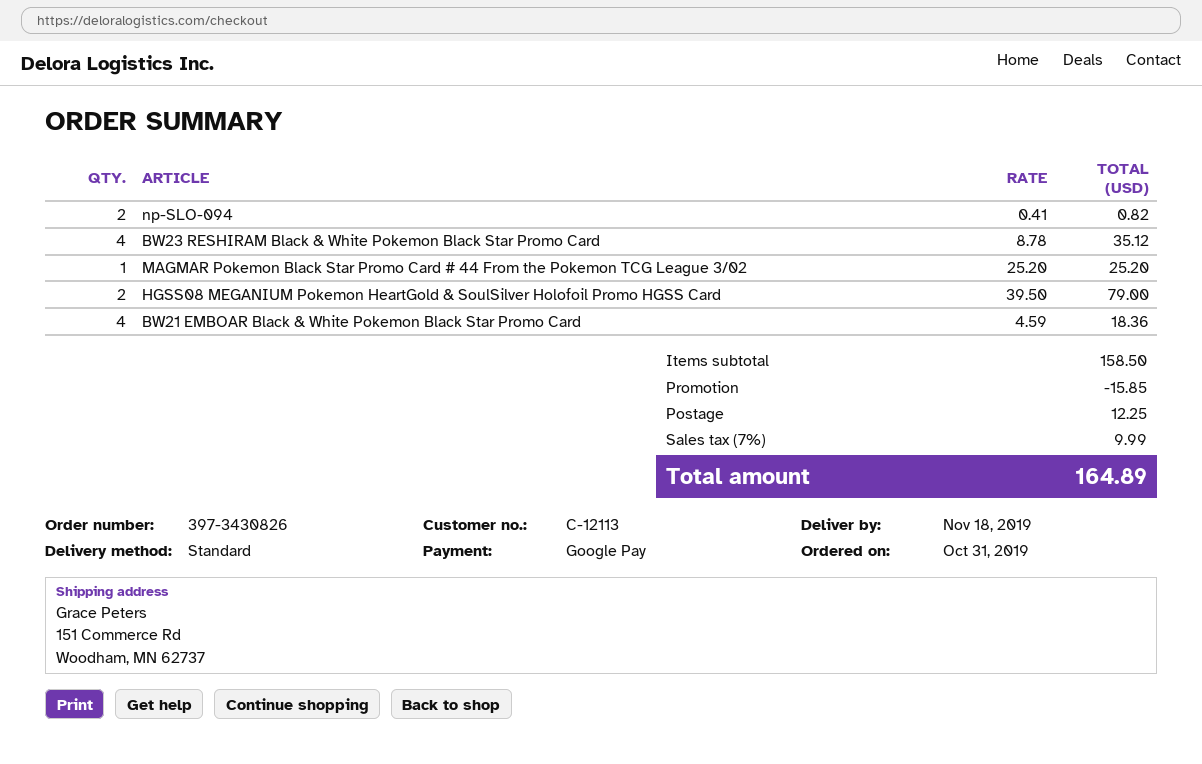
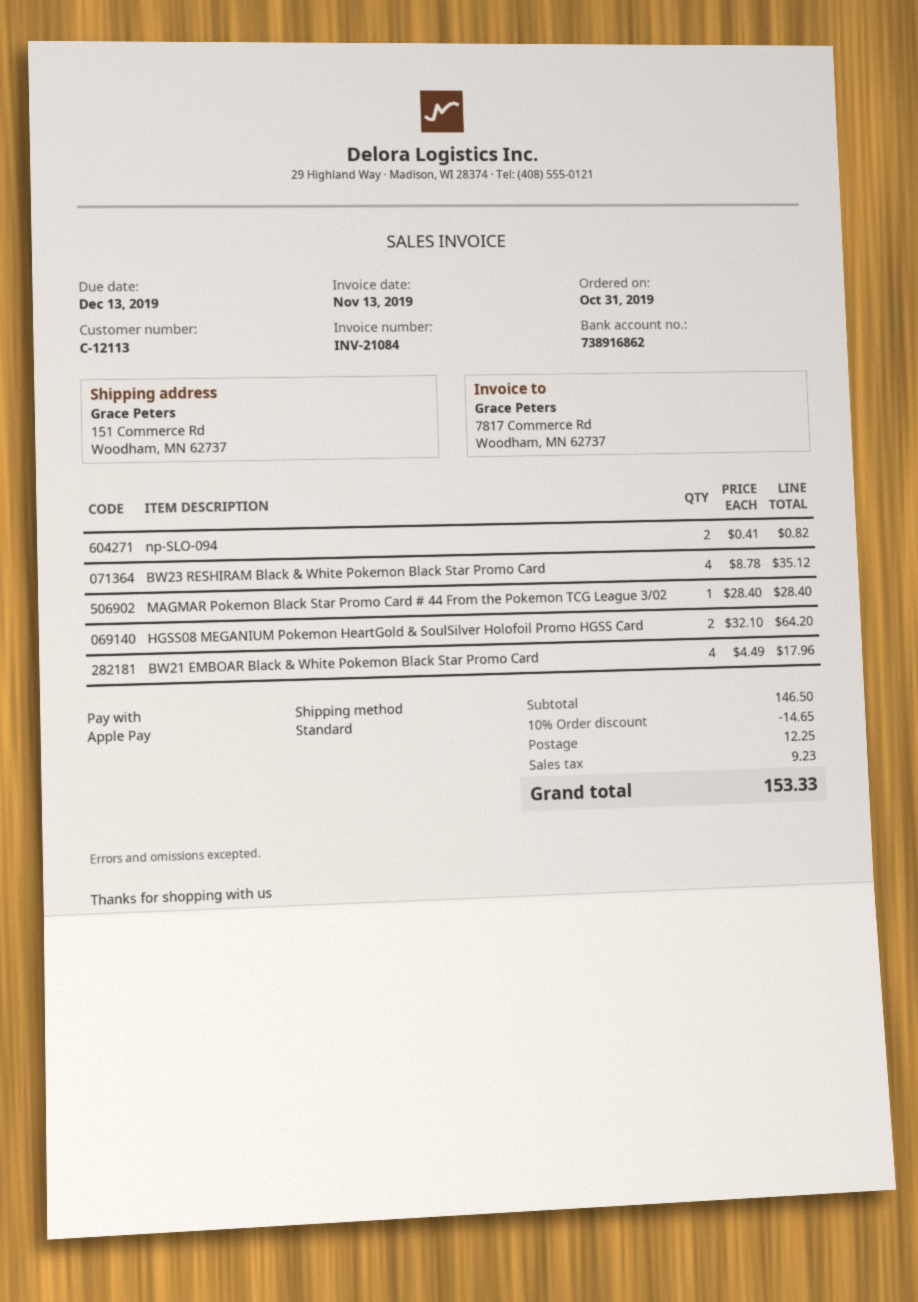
payment method: Google Pay -> Apple Pay
MAGMAR Pokemon Black Star Promo Card # 44 From the Pokemon TCG League 3/02: 1 x 25.20 = 25.20 -> 1 x 28.40 = 28.40
HGSS08 MEGANIUM Pokemon HeartGold & SoulSilver Holofoil Promo HGSS Card: 2 x 39.50 = 79.00 -> 2 x 32.10 = 64.20
BW21 EMBOAR Black & White Pokemon Black Star Promo Card: 4 x 4.59 = 18.36 -> 4 x 4.49 = 17.96
subtotal: 158.50 -> 146.50
discount: 15.85 -> 14.65
tax: 9.99 -> 9.23
total: 164.89 -> 153.33

